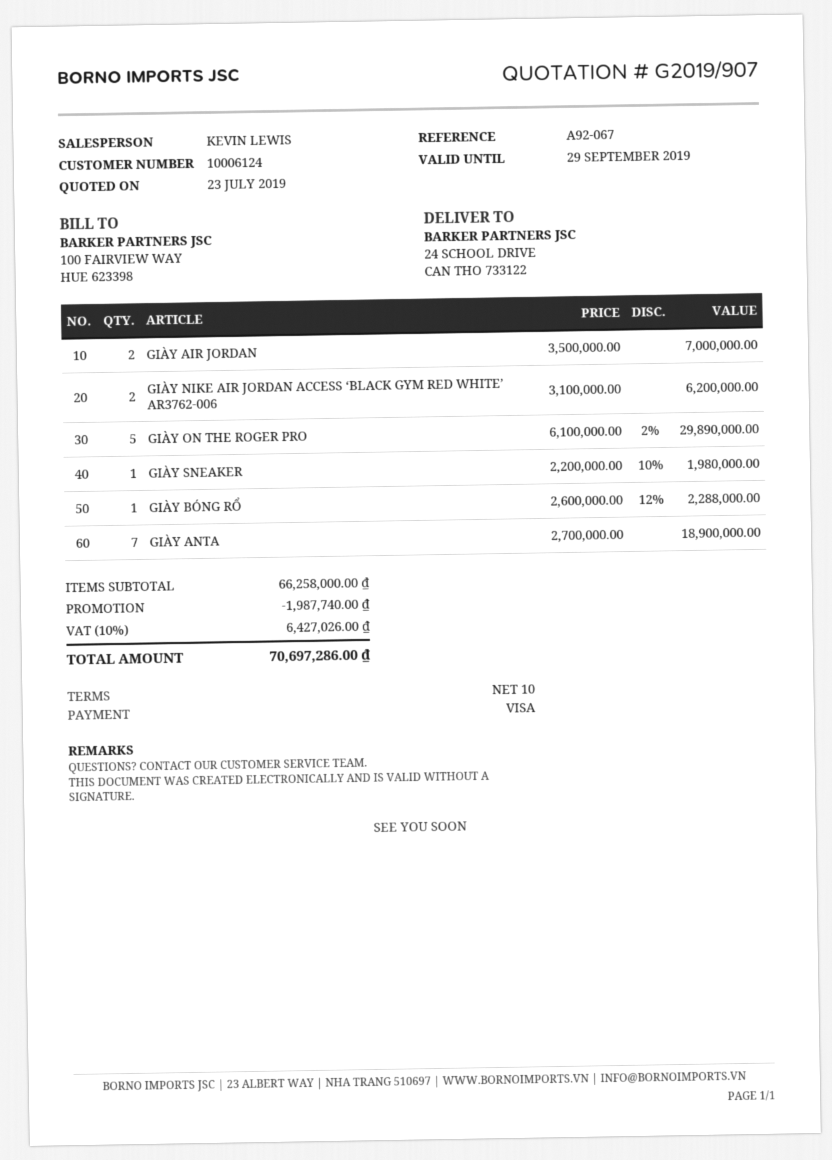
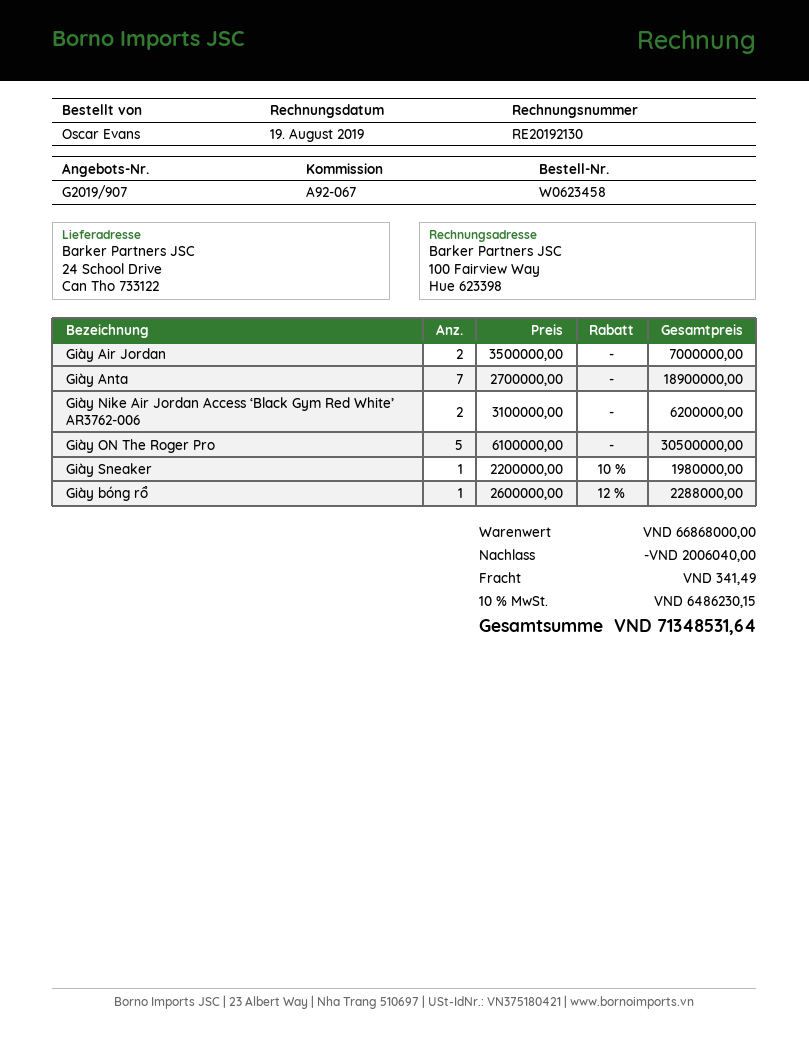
GIÀY ON THE ROGER PRO: 5 x 6100000.00 - 2% = 29890000.00 -> 5 x 6100000.00 = 30500000.00
subtotal: 66258000.00 -> 66868000.00
discount: 1987740.00 -> 2006040.00
shipping: none -> 341.49
tax: 10% = 6427026.00 -> 10% = 6486230.15
total: 70697286.00 -> 71348531.64

